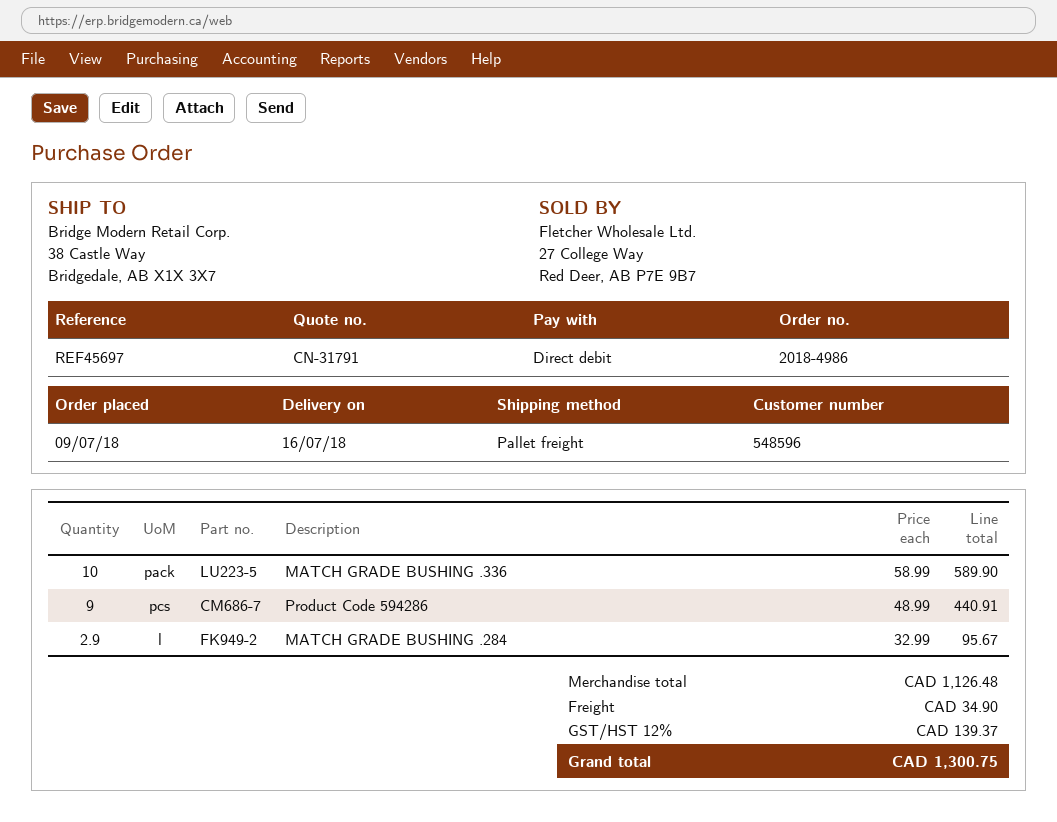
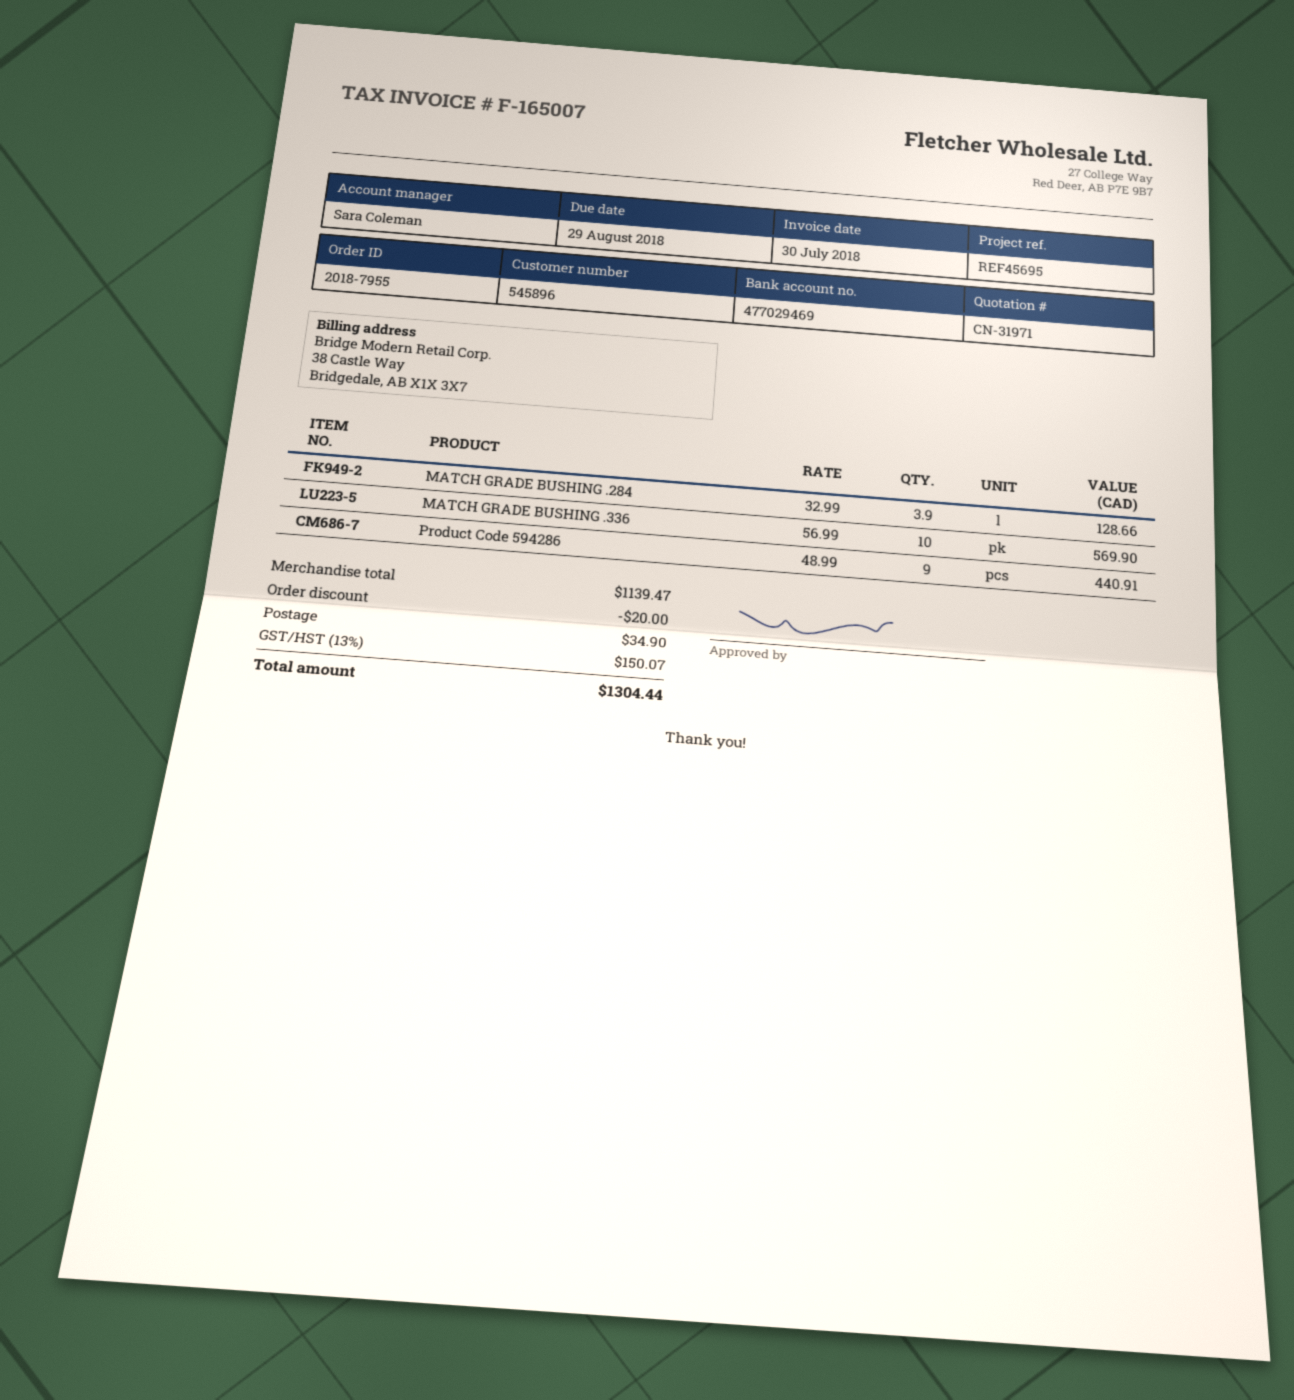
quote number: CN-31791 -> CN-31971
order number: 2018-4986 -> 2018-7955
customer number: 548596 -> 545896
reference: REF45697 -> REF45695
MATCH GRADE BUSHING .336: 10 x 58.99 = 589.90 -> 10 x 56.99 = 569.90
MATCH GRADE BUSHING .284: 2.9 x 32.99 = 95.67 -> 3.9 x 32.99 = 128.66
subtotal: 1126.48 -> 1139.47
discount: none -> 20.00
tax: 12% = 139.37 -> 13% = 150.07
total: 1300.75 -> 1304.44

